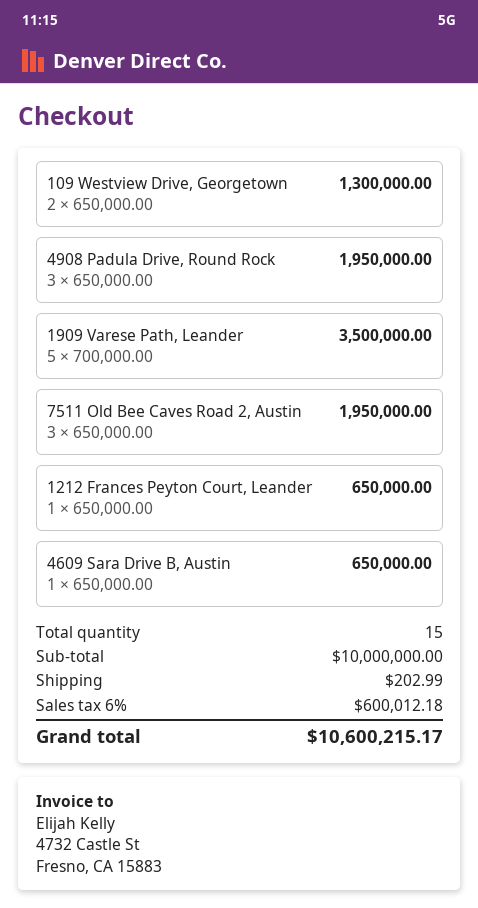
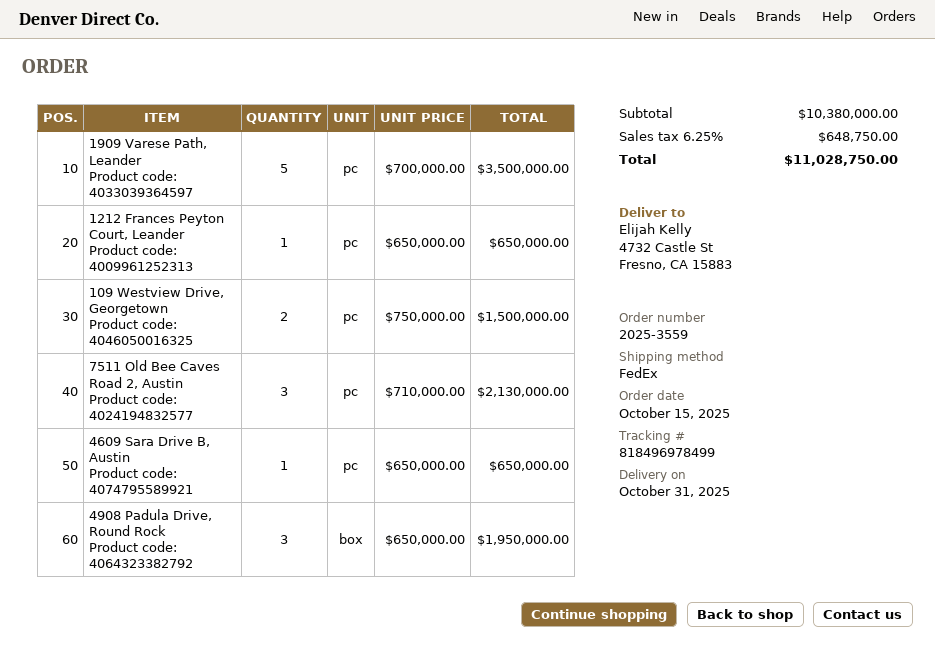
109 Westview Drive, Georgetown: 2 x 650000.00 = 1300000.00 -> 2 x 750000.00 = 1500000.00
7511 Old Bee Caves Road 2, Austin: 3 x 650000.00 = 1950000.00 -> 3 x 710000.00 = 2130000.00
subtotal: 10000000.00 -> 10380000.00
shipping: 202.99 -> none
tax: 6% = 600012.18 -> 6.25% = 648750.00
total: 10600215.17 -> 11028750.00

